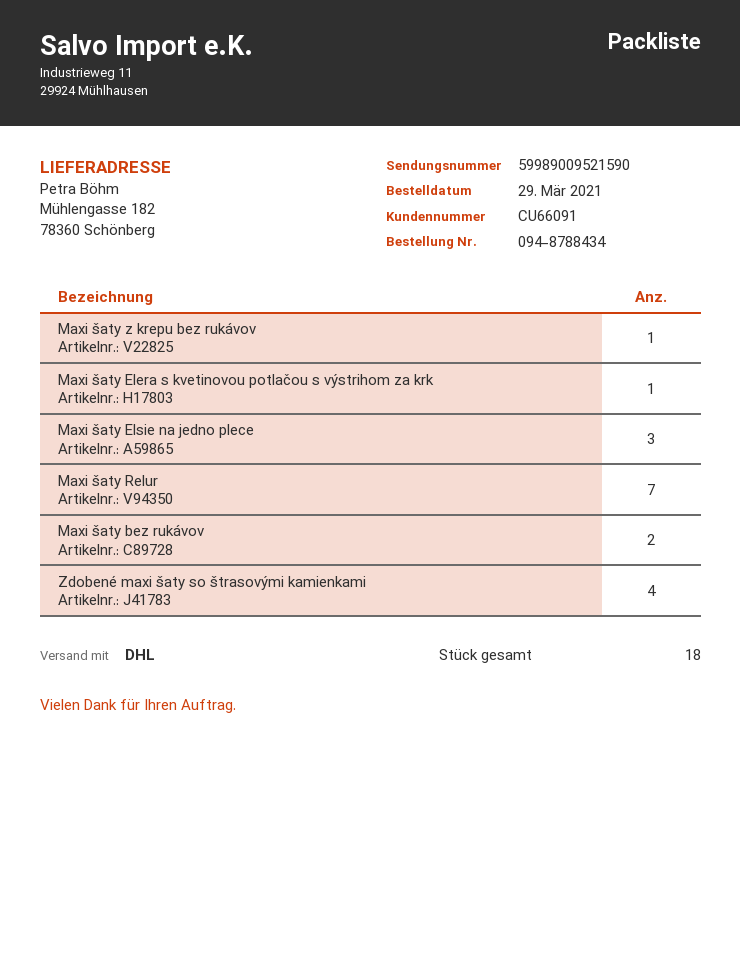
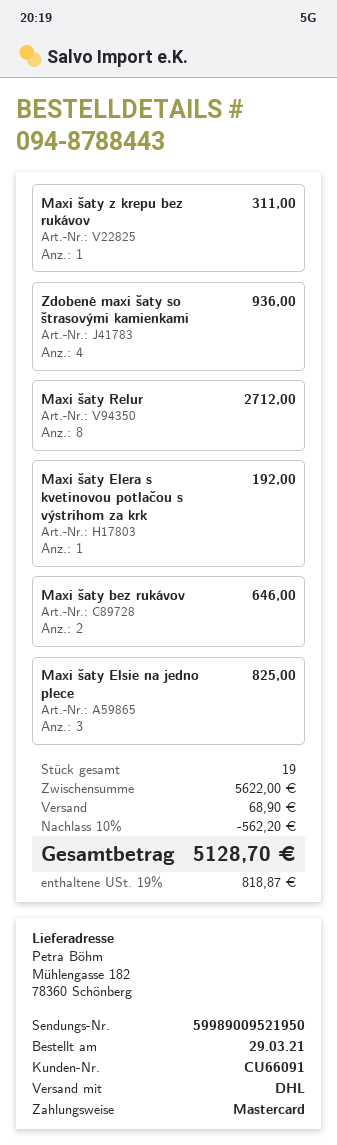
order number: 094-8788434 -> 094-8788443
tracking number: 59989009521590 -> 59989009521950
Maxi šaty Relur: 7 -> 8
total quantity: 18 -> 19

